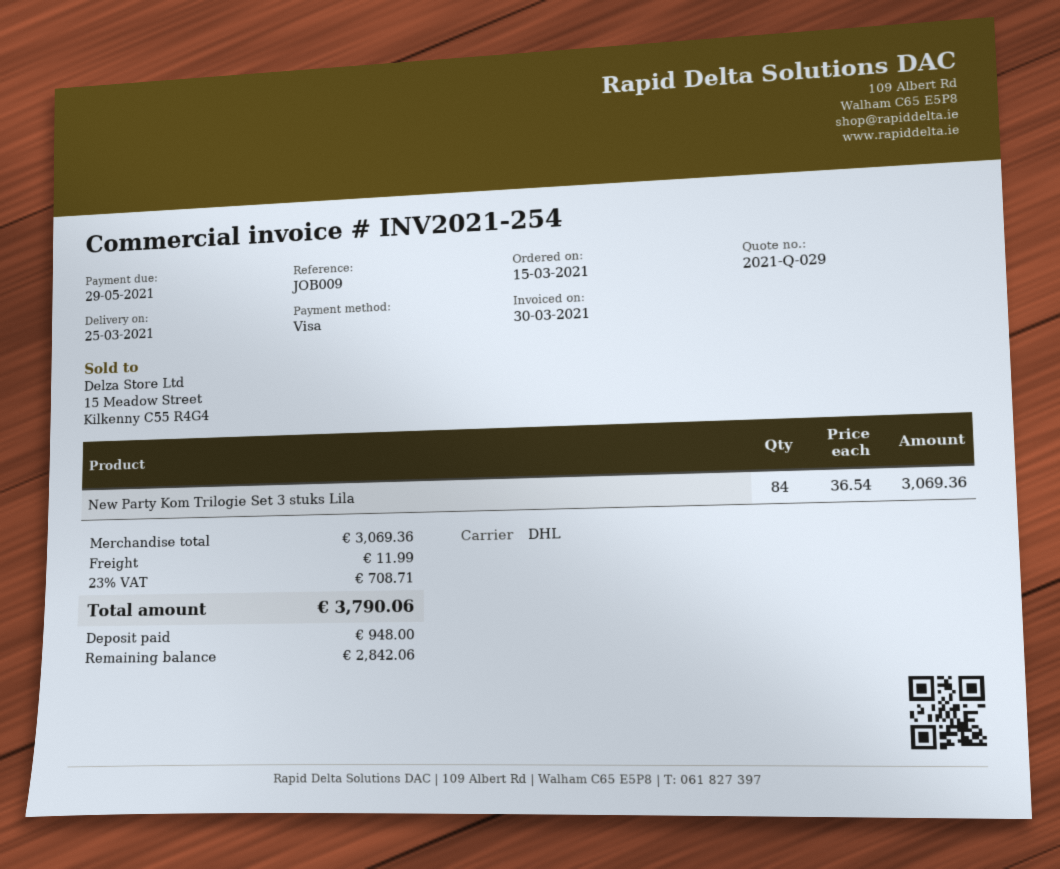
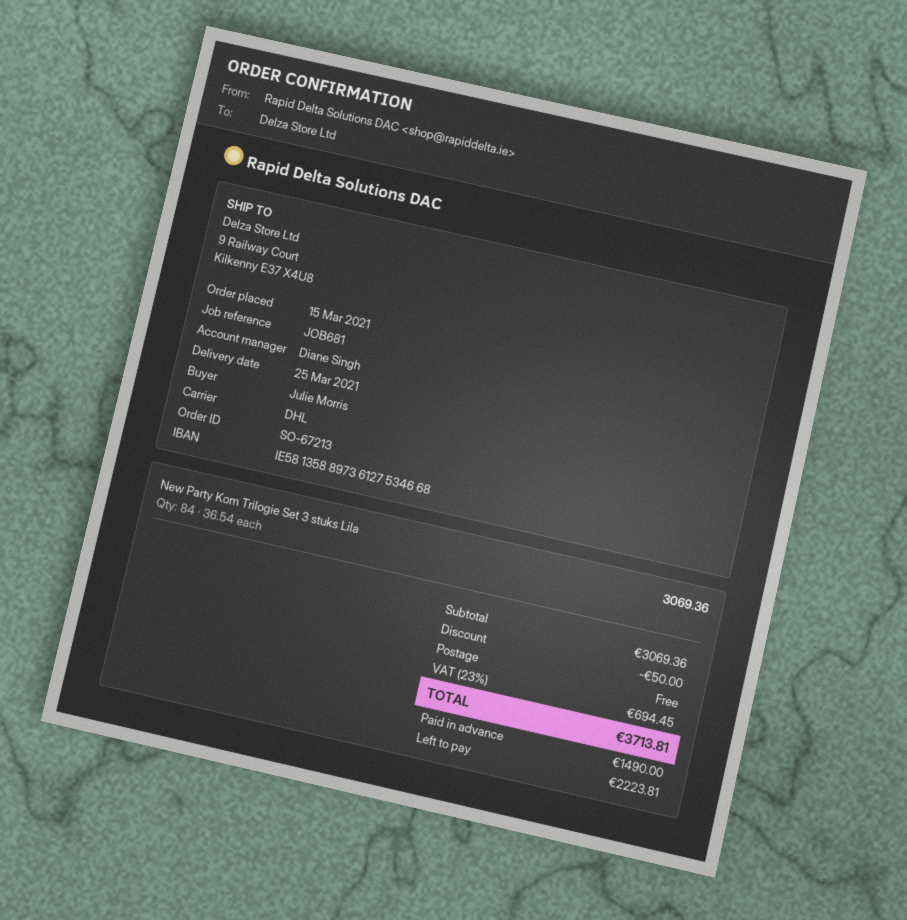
reference: JOB009 -> JOB681
discount: none -> 50.00
shipping: 11.99 -> 0.00
tax: 23% = 708.71 -> 23% = 694.45
total: 3790.06 -> 3713.81
deposit: 948.00 -> 1490.00
balance: 2842.06 -> 2223.81

